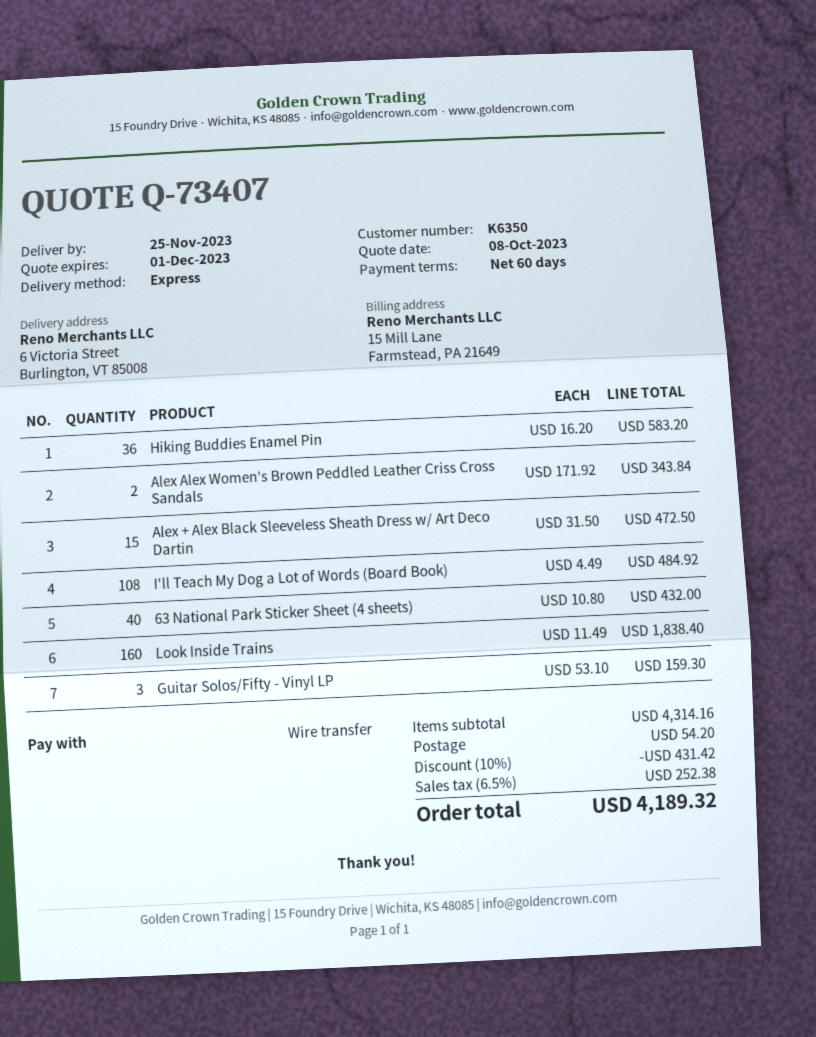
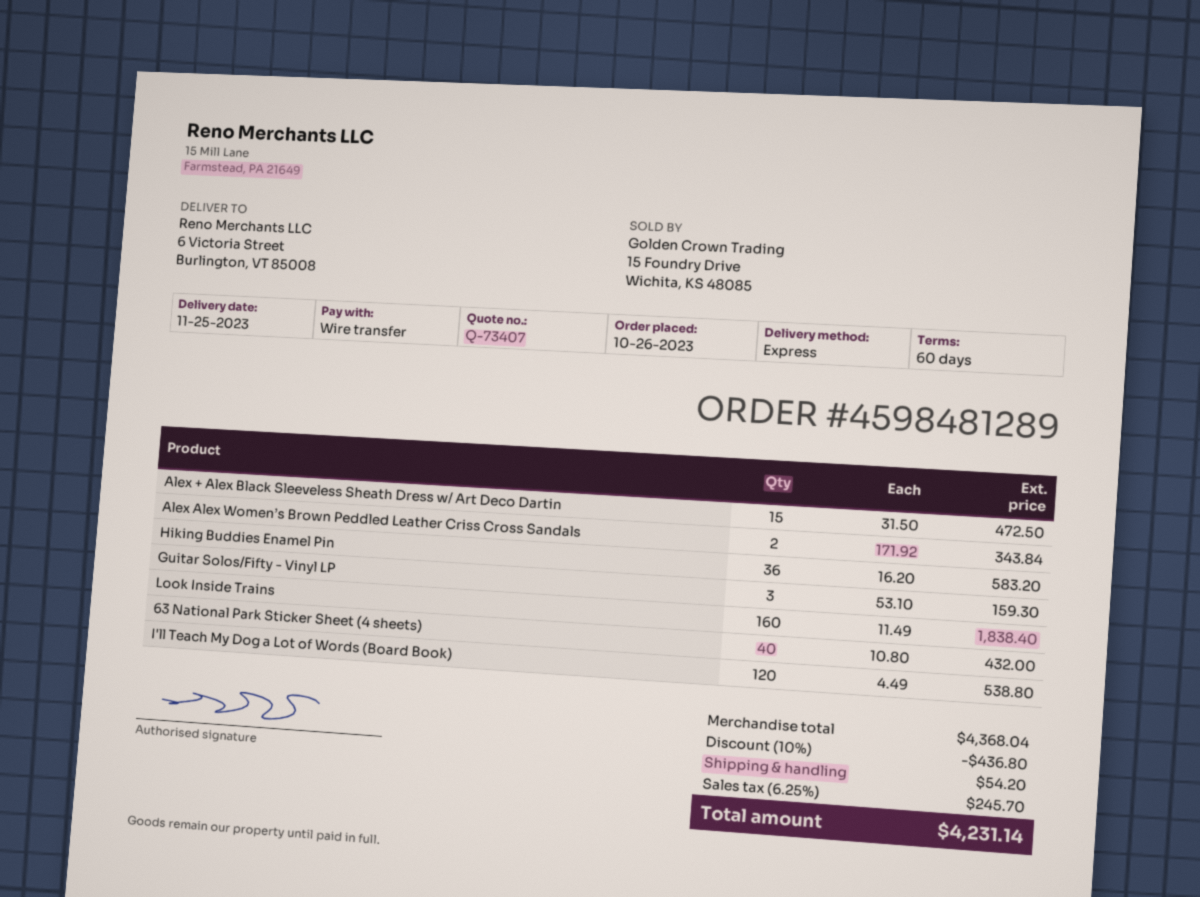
I'll Teach My Dog a Lot of Words (Board Book): 108 x 4.49 = 484.92 -> 120 x 4.49 = 538.80
subtotal: 4314.16 -> 4368.04
discount: 10% = 431.42 -> 10% = 436.80
tax: 6.5% = 252.38 -> 6.25% = 245.70
total: 4189.32 -> 4231.14

